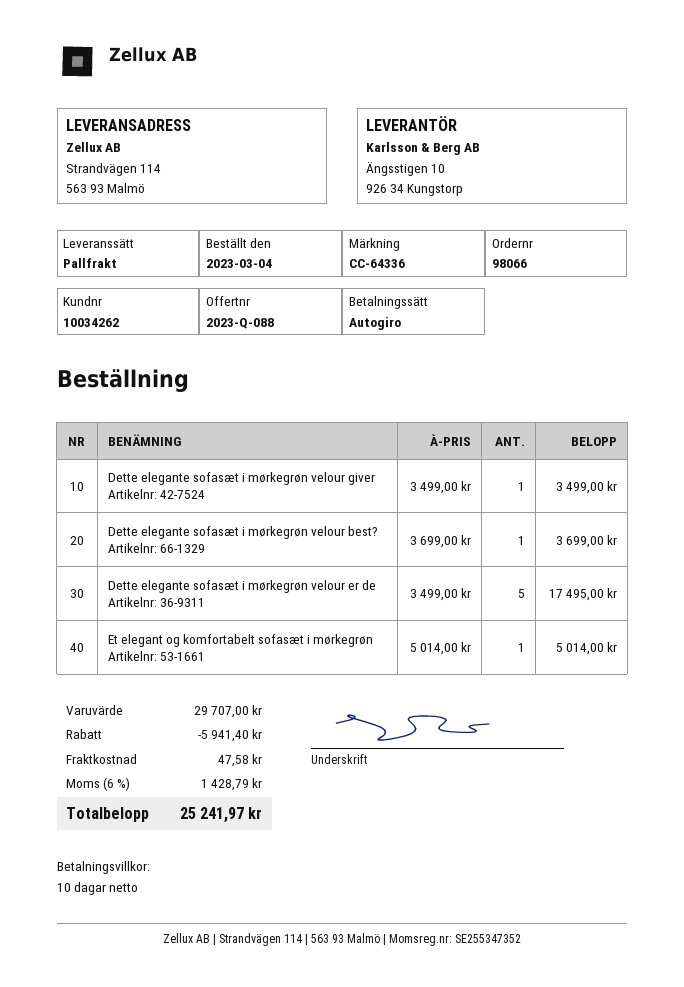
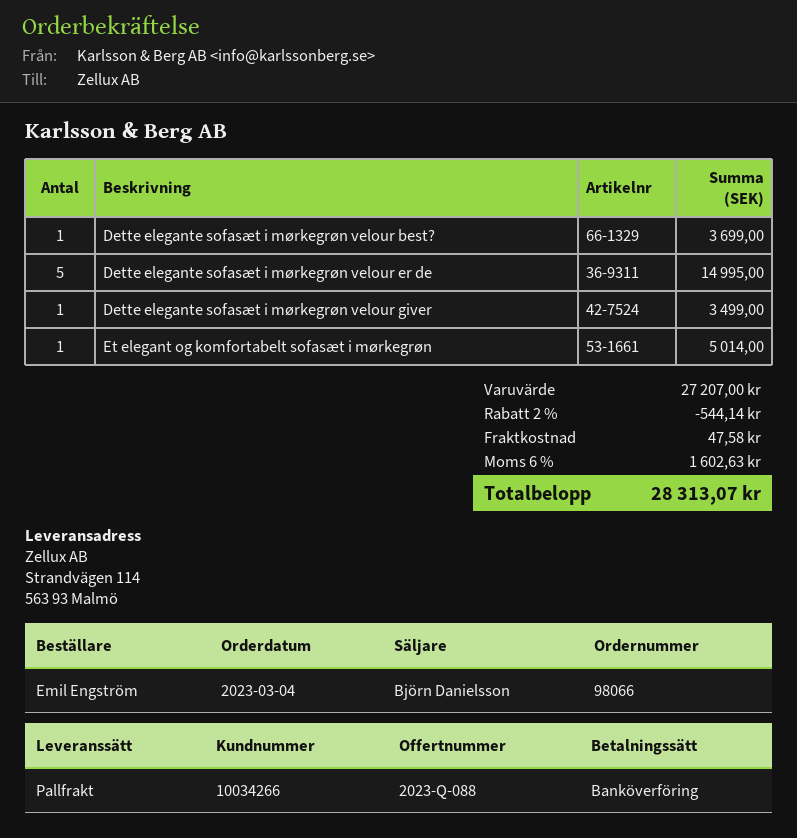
customer number: 10034262 -> 10034266
payment method: direct debit -> bank transfer
Dette elegante sofasæt i mørkegrøn velour er de: 5 for 17495.00 -> 5 for 14995.00
subtotal: 29707.00 -> 27207.00
discount: 5941.40 -> 544.14
tax: 6% = 1428.79 -> 6% = 1602.63
total: 25241.97 -> 28313.07

